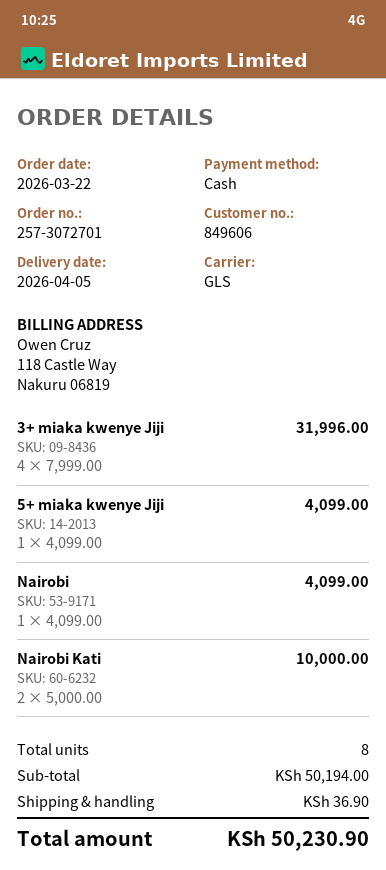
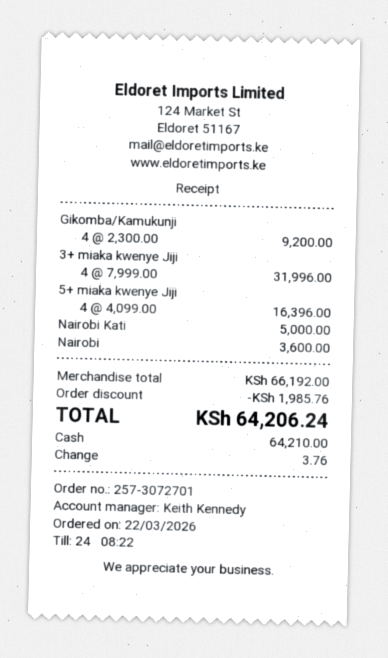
5+ miaka kwenye Jiji: 1 x 4099.00 = 4099.00 -> 4 x 4099.00 = 16396.00
Nairobi: 1 x 4099.00 = 4099.00 -> 1 x 3600.00 = 3600.00
Nairobi Kati: 2 x 5000.00 = 10000.00 -> 1 x 5000.00 = 5000.00
Gikomba/Kamukunji: none -> 4 x 2300.00 = 9200.00
subtotal: 50194.00 -> 66192.00
discount: none -> 1985.76
shipping: 36.90 -> none
total: 50230.90 -> 64206.24

